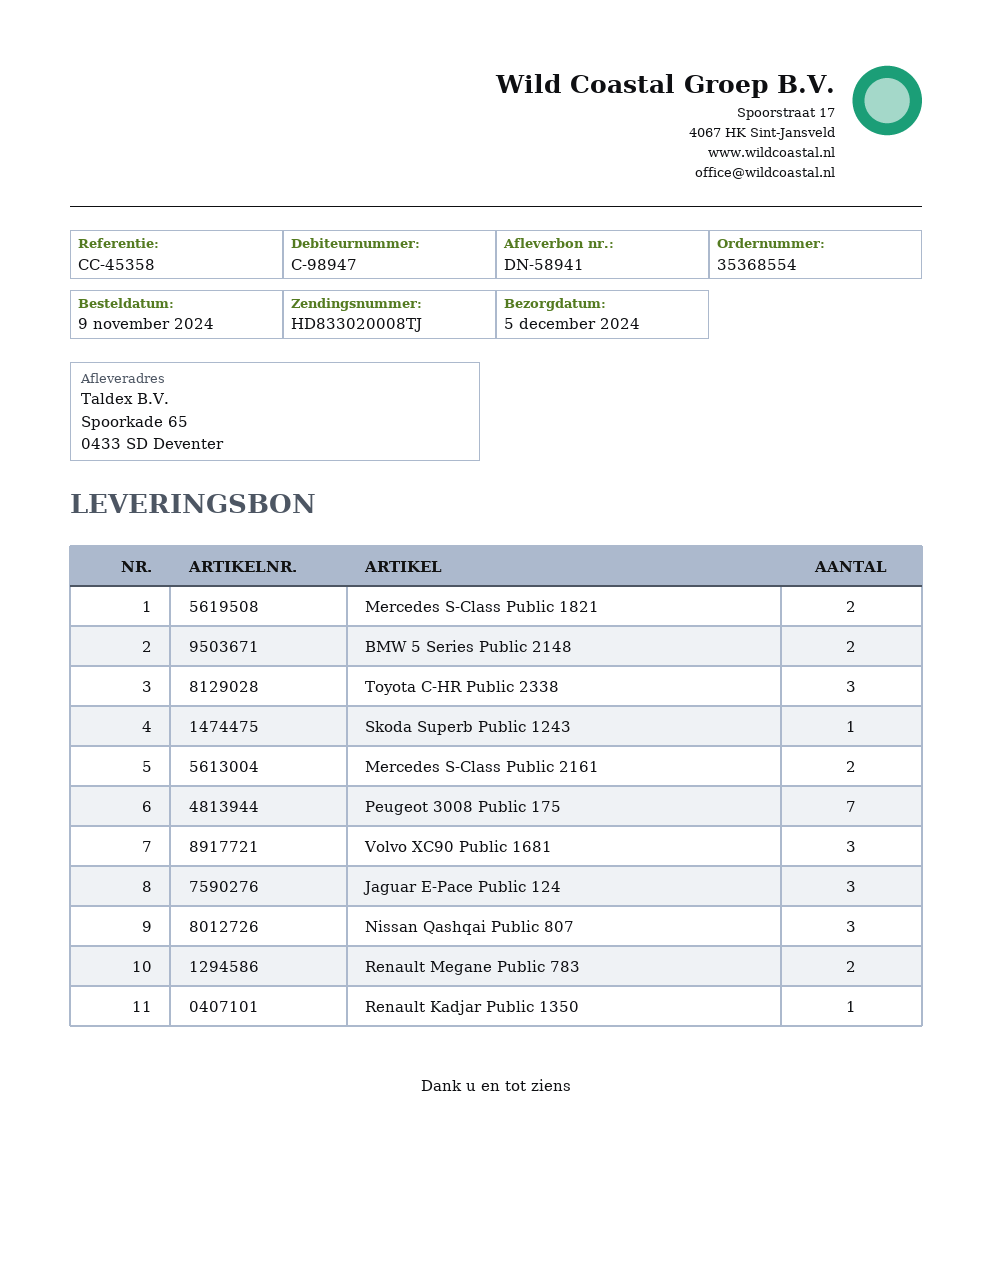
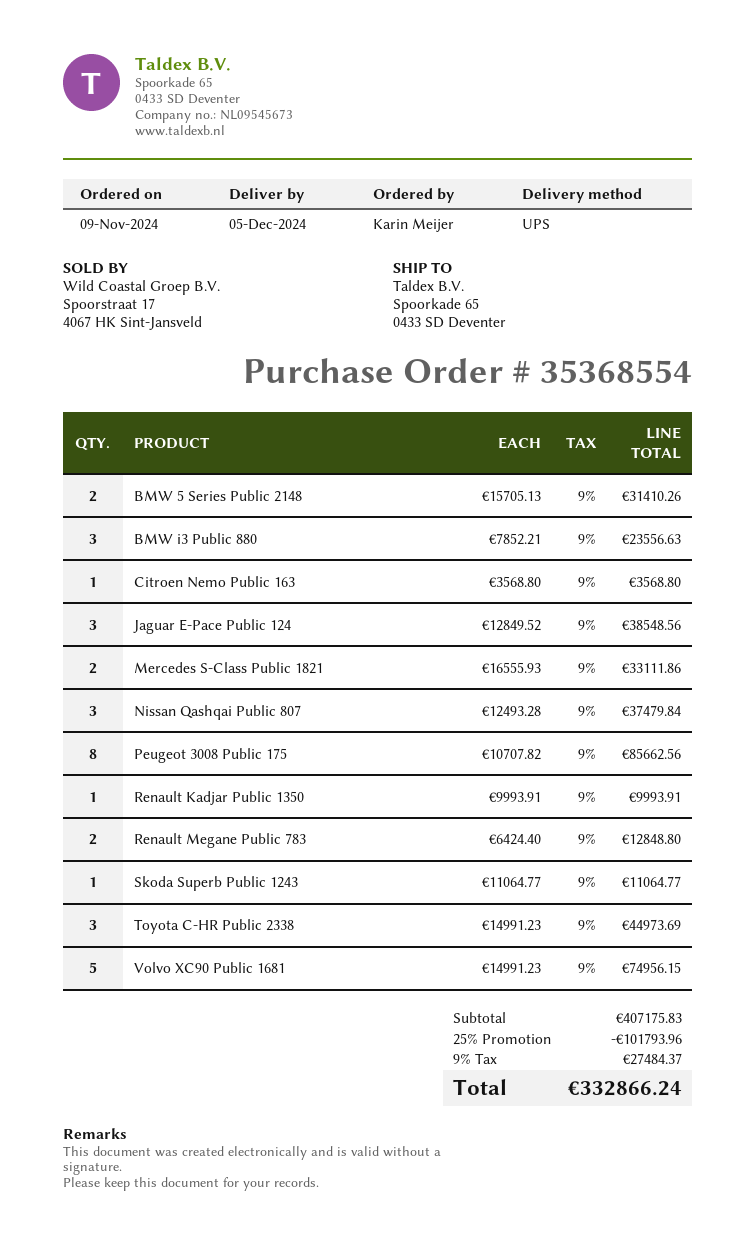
Mercedes S-Class Public 2161: 2 -> none
Peugeot 3008 Public 175: 7 -> 8
Volvo XC90 Public 1681: 3 -> 5
BMW i3 Public 880: none -> 3
Citroen Nemo Public 163: none -> 1

